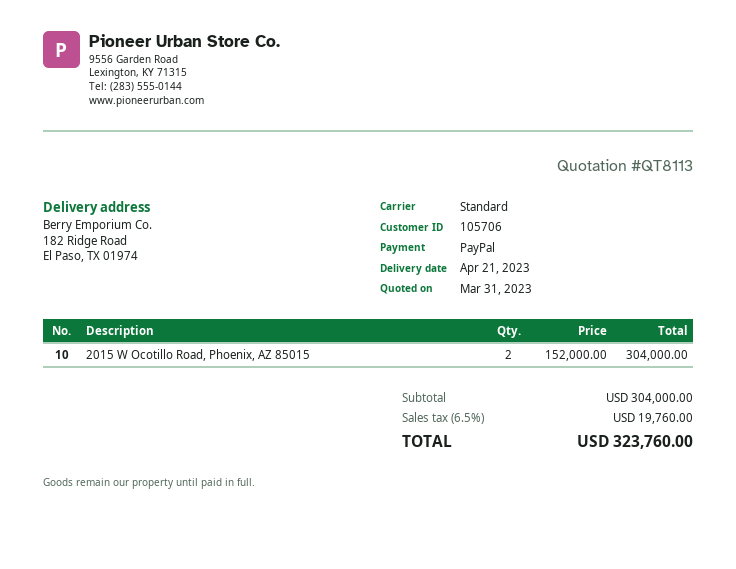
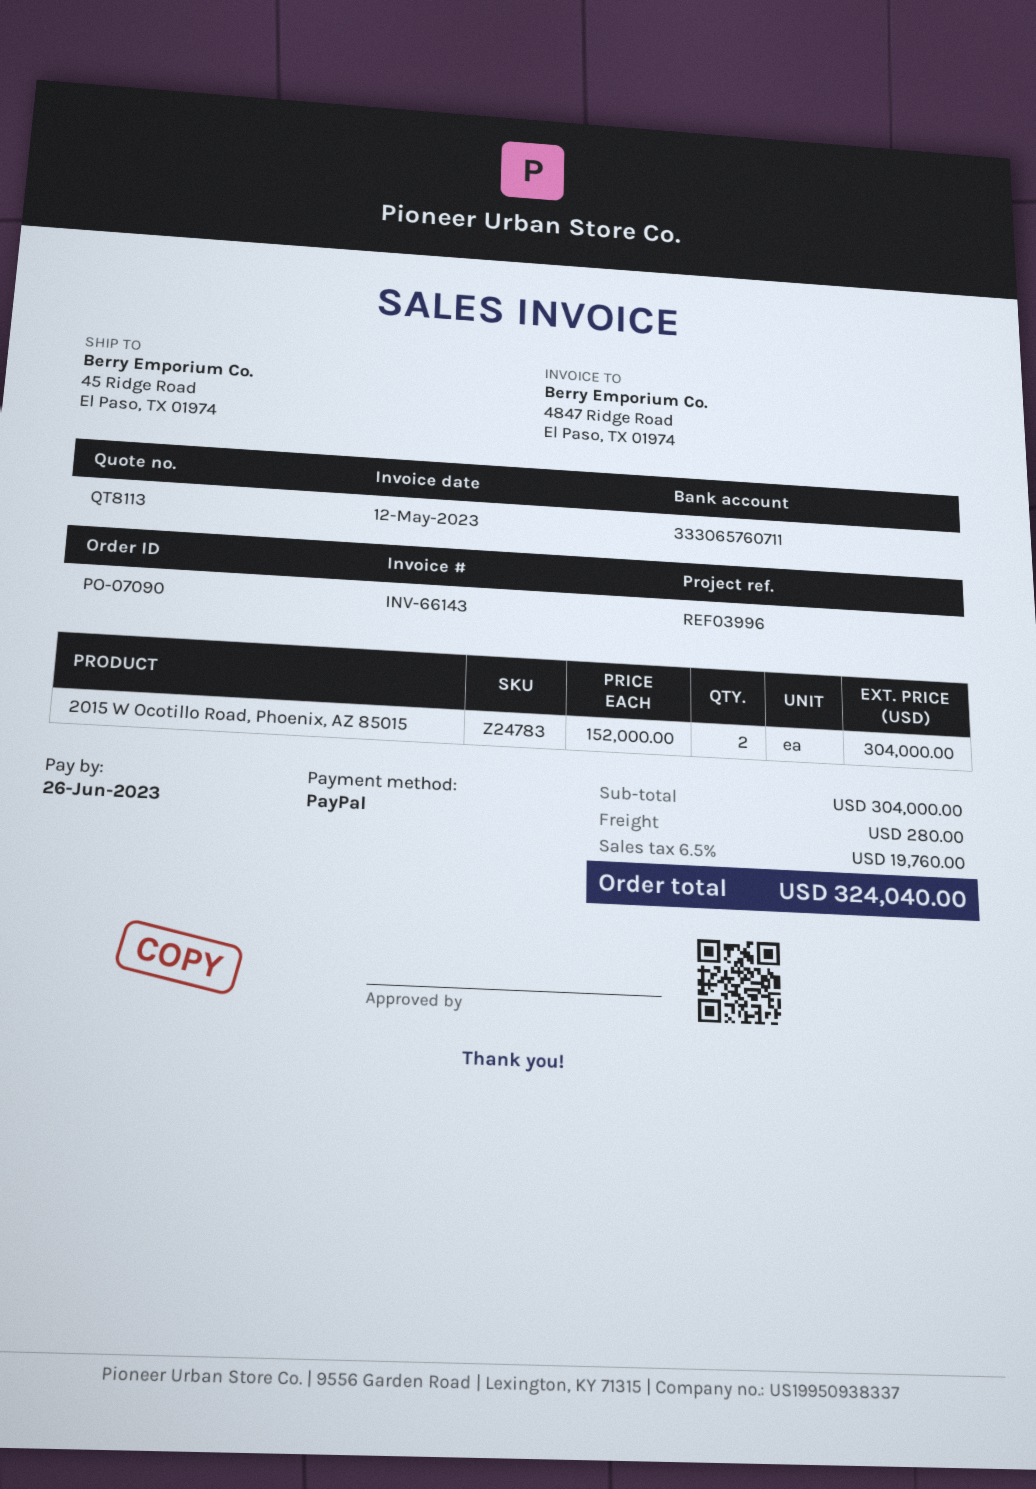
ship to: 182 Ridge Road, El Paso, TX 01974 -> 45 Ridge Road, El Paso, TX 01974
shipping: none -> 280.00
total: 323760.00 -> 324040.00

